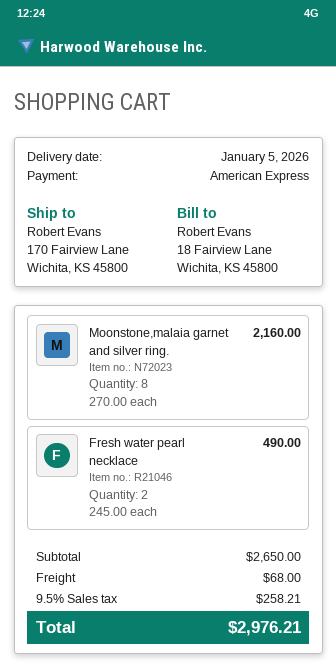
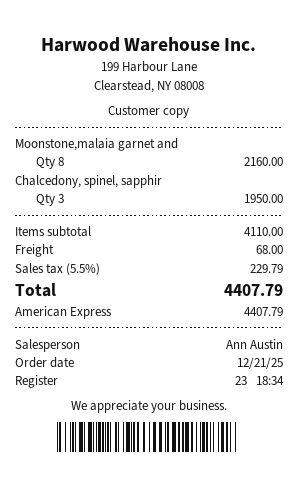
Fresh water pearl necklace: 2 for 490.00 -> none
Chalcedony, spinel, sapphir: none -> 3 for 1950.00
subtotal: 2650.00 -> 4110.00
tax: 9.5% = 258.21 -> 5.5% = 229.79
total: 2976.21 -> 4407.79

